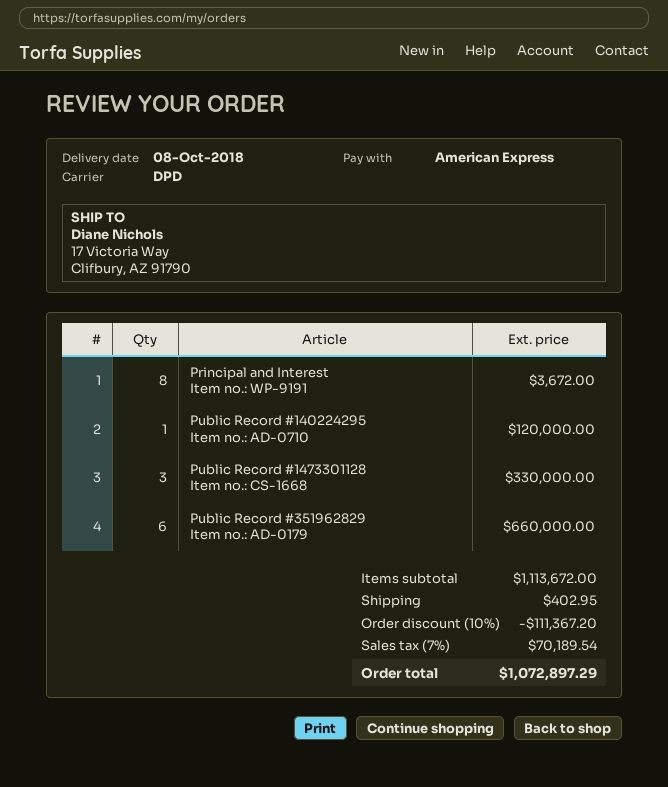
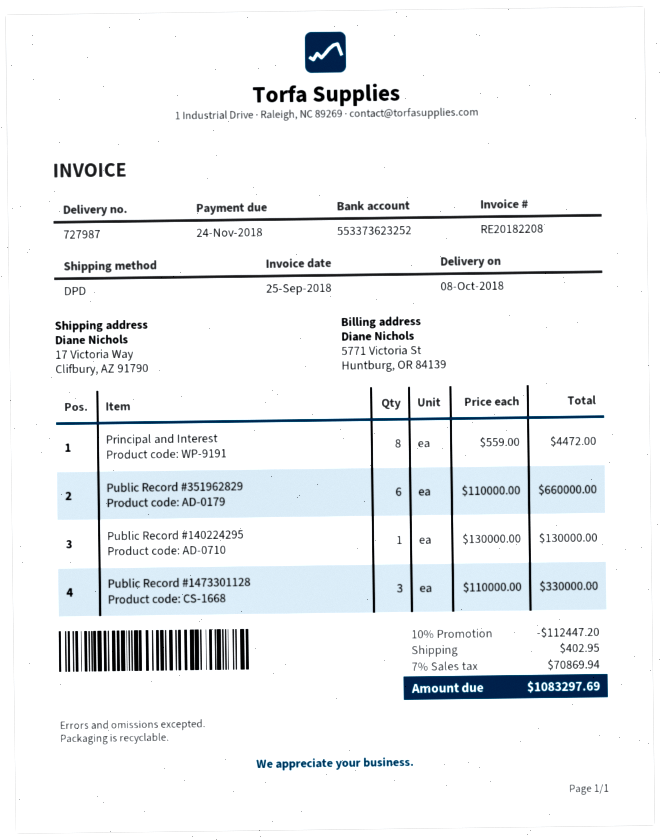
Principal and Interest: 8 for 3672.00 -> 8 for 4472.00
Public Record #140224295: 1 for 120000.00 -> 1 for 130000.00
discount: 10% = 111367.20 -> 10% = 112447.20
tax: 7% = 70189.54 -> 7% = 70869.94
total: 1072897.29 -> 1083297.69

